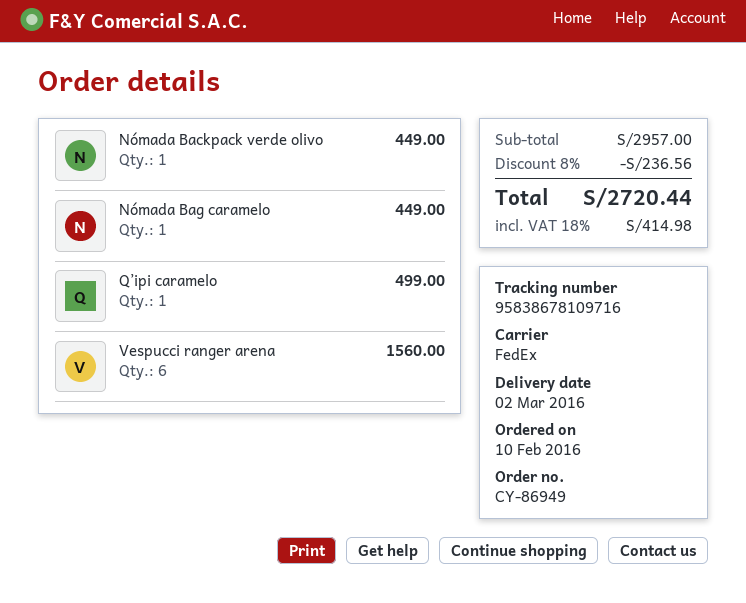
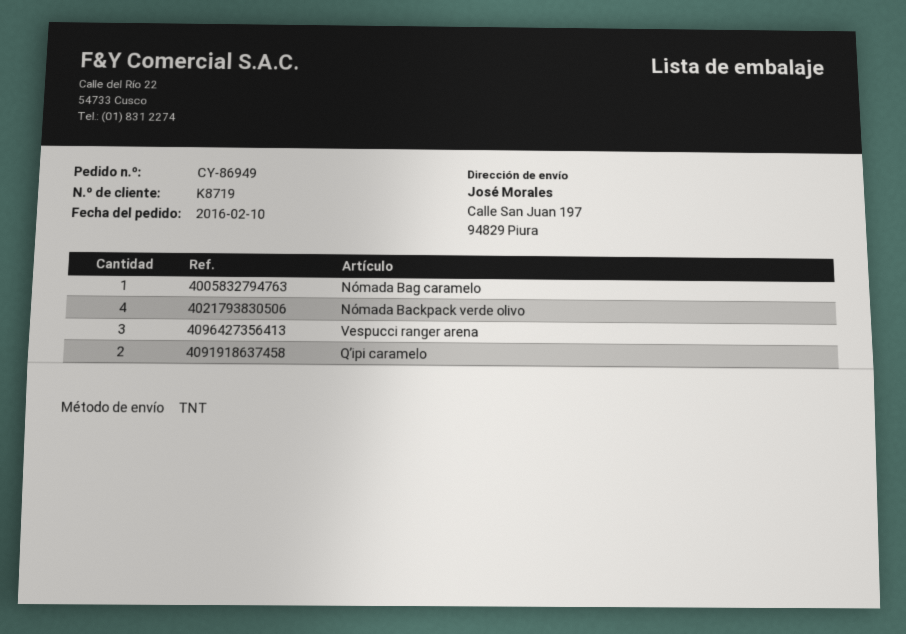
shipping method: FedEx -> TNT
Nómada Backpack verde olivo: 1 -> 4
Q’ipi caramelo: 1 -> 2
Vespucci ranger arena: 6 -> 3

